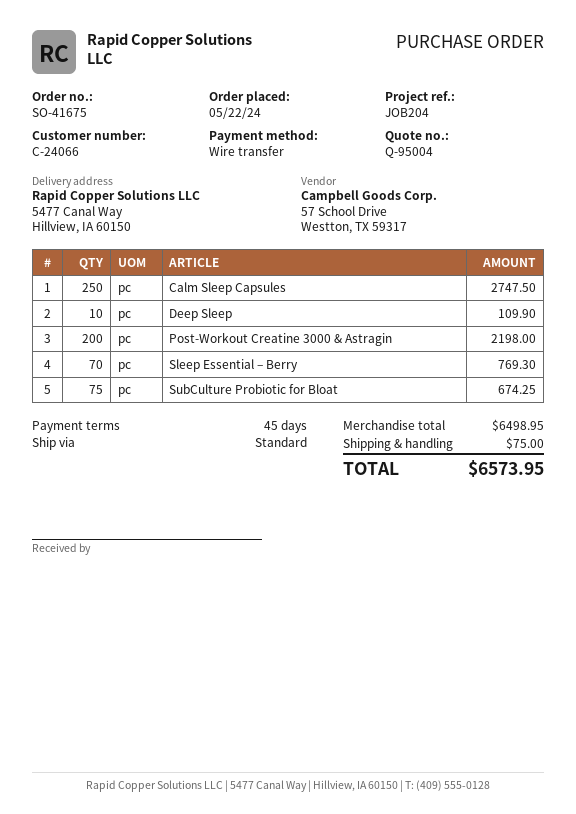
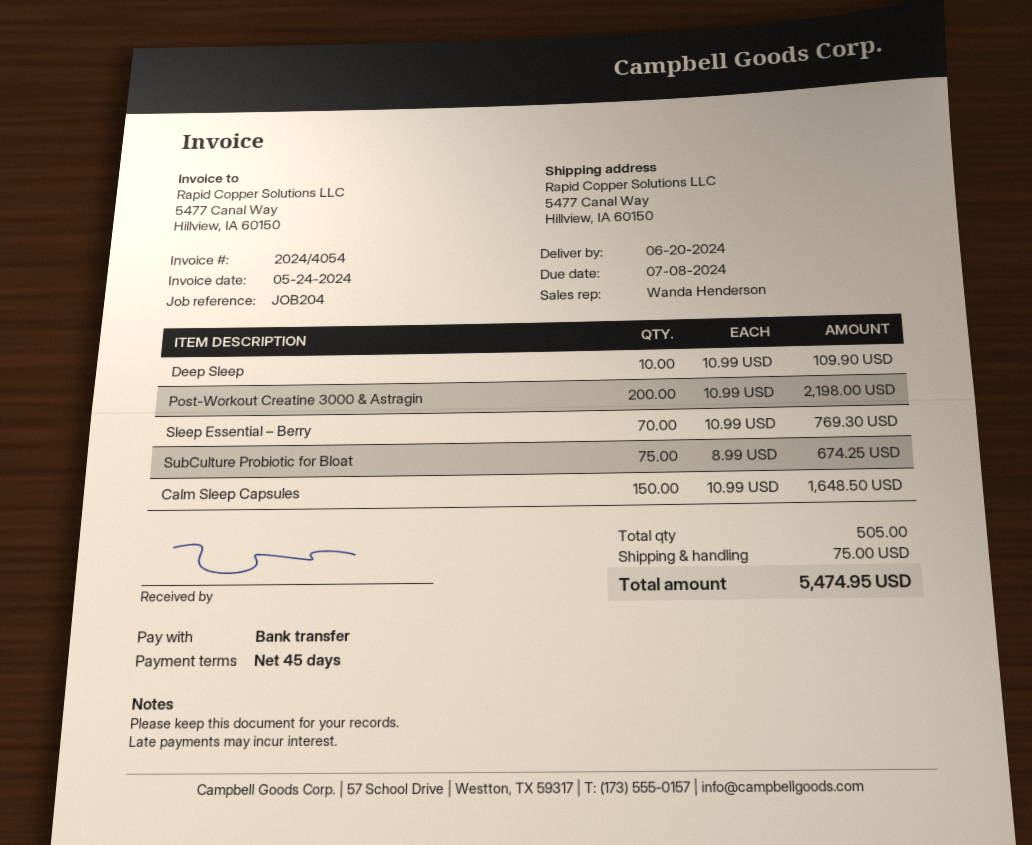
Calm Sleep Capsules: 250 for 2747.50 -> 150 for 1648.50
total: 6573.95 -> 5474.95

